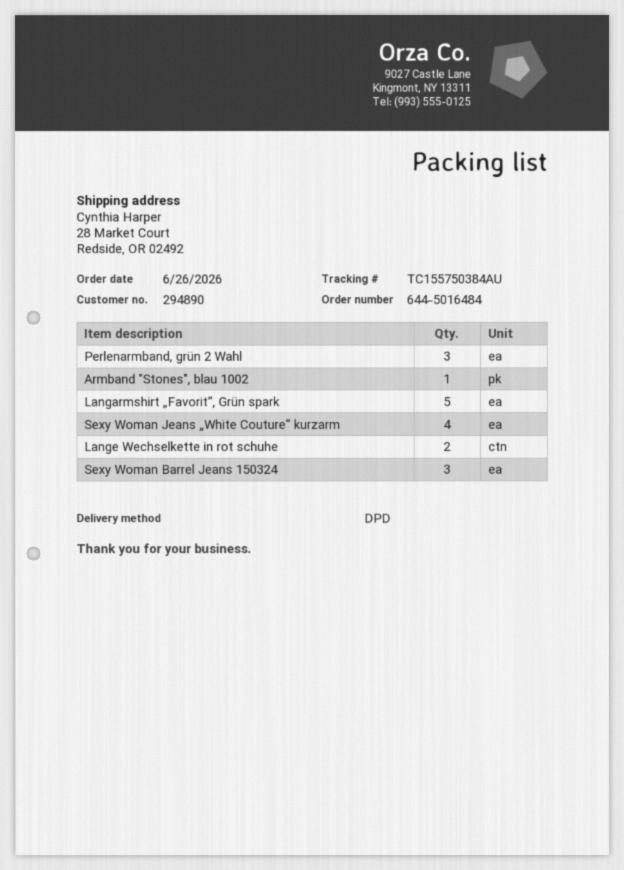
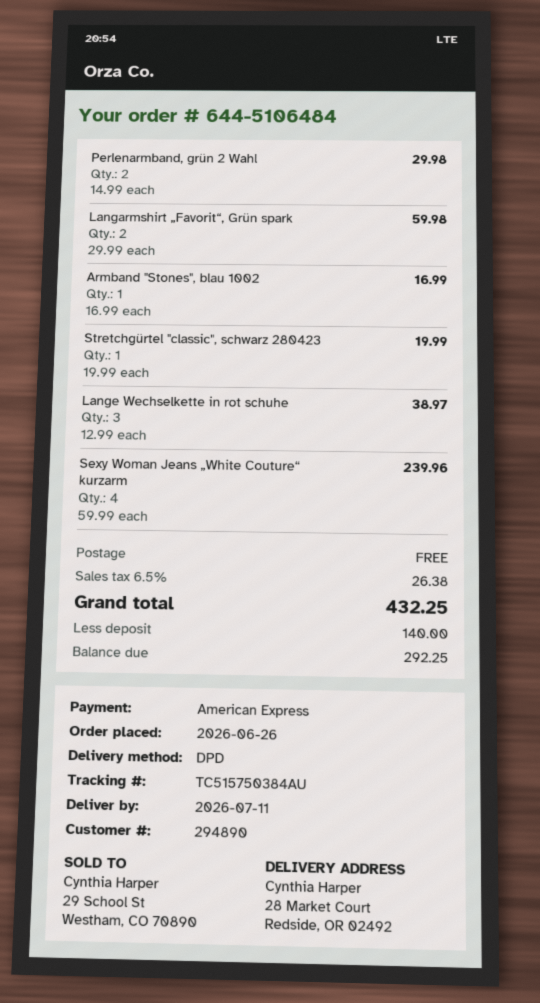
order number: 644-5016484 -> 644-5106484
tracking number: TC155750384AU -> TC515750384AU
Perlenarmband, grün 2 Wahl: 3 -> 2
Langarmshirt „Favorit“, Grün spark: 5 -> 2
Lange Wechselkette in rot schuhe: 2 -> 3
Sexy Woman Barrel Jeans 150324: 3 -> none
Stretchgürtel "classic", schwarz 280423: none -> 1

